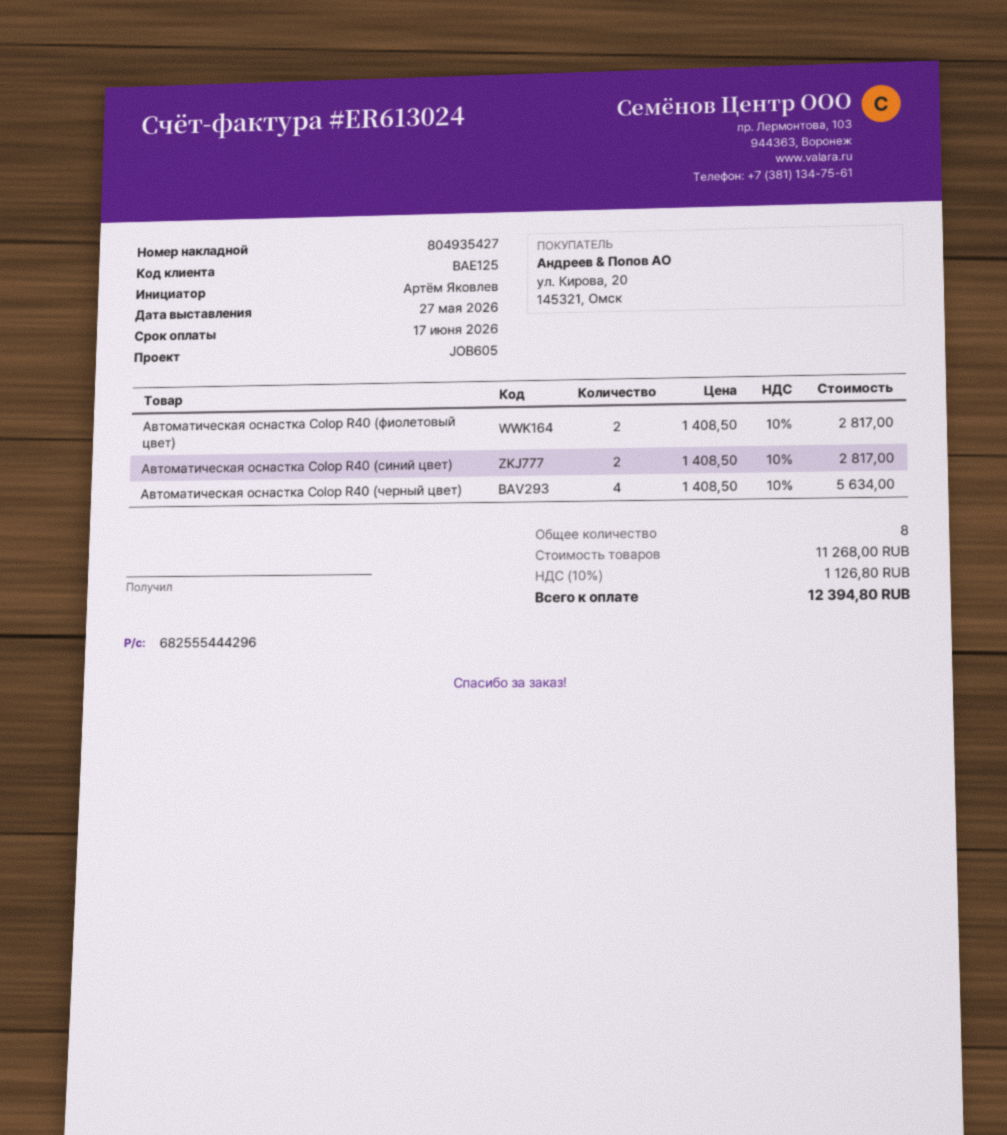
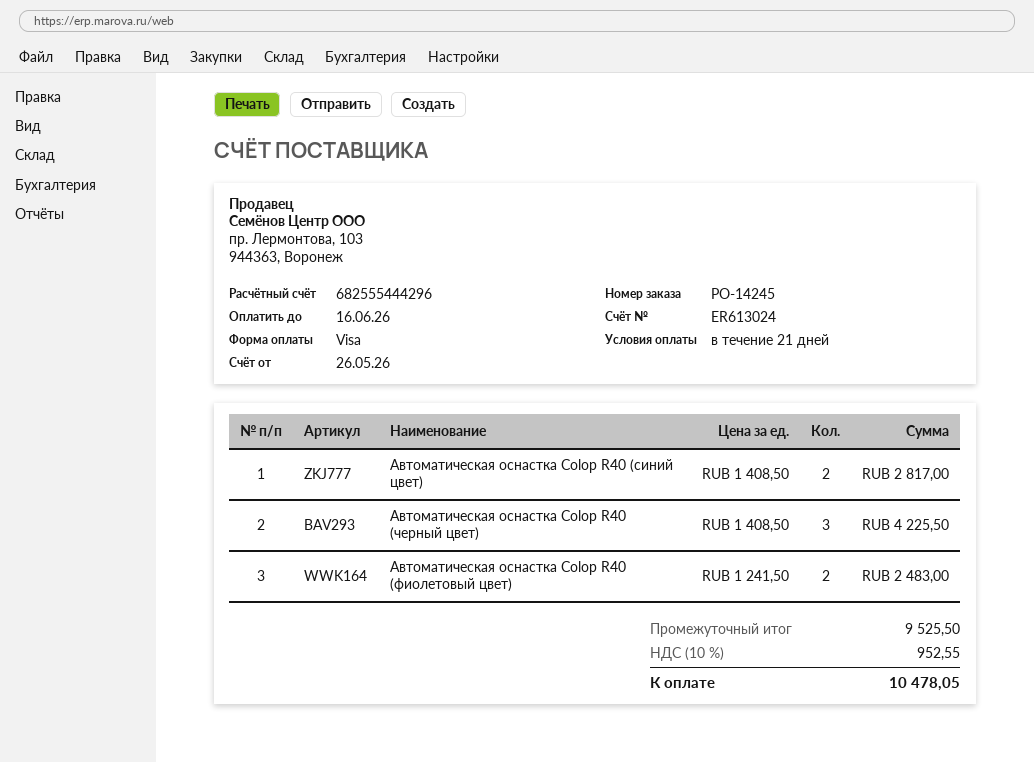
invoice date: 2026-05-27 -> 2026-05-26
due date: 2026-06-17 -> 2026-06-16
Автоматическая оснастка Colop R40 (фиолетовый цвет): 2 x 1408.50 = 2817.00 -> 2 x 1241.50 = 2483.00
Автоматическая оснастка Colop R40 (черный цвет): 4 x 1408.50 = 5634.00 -> 3 x 1408.50 = 4225.50
subtotal: 11268.00 -> 9525.50
tax: 10% = 1126.80 -> 10% = 952.55
total: 12394.80 -> 10478.05

